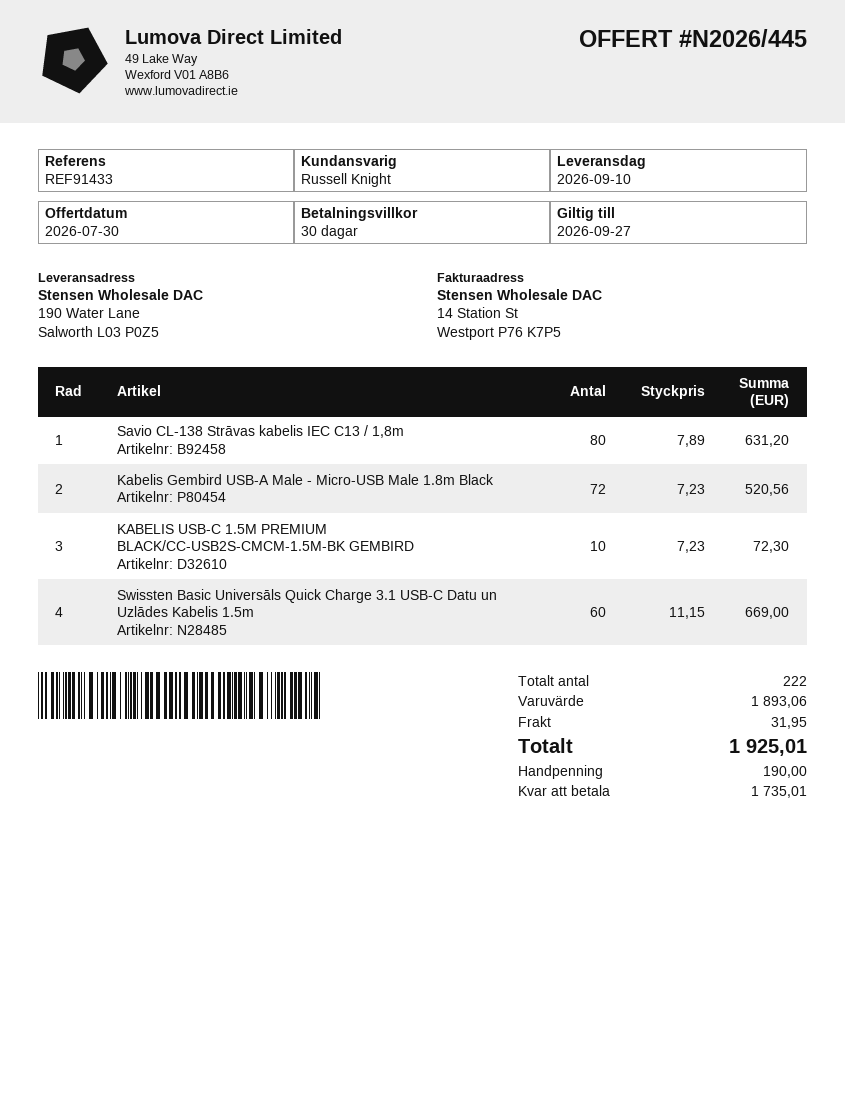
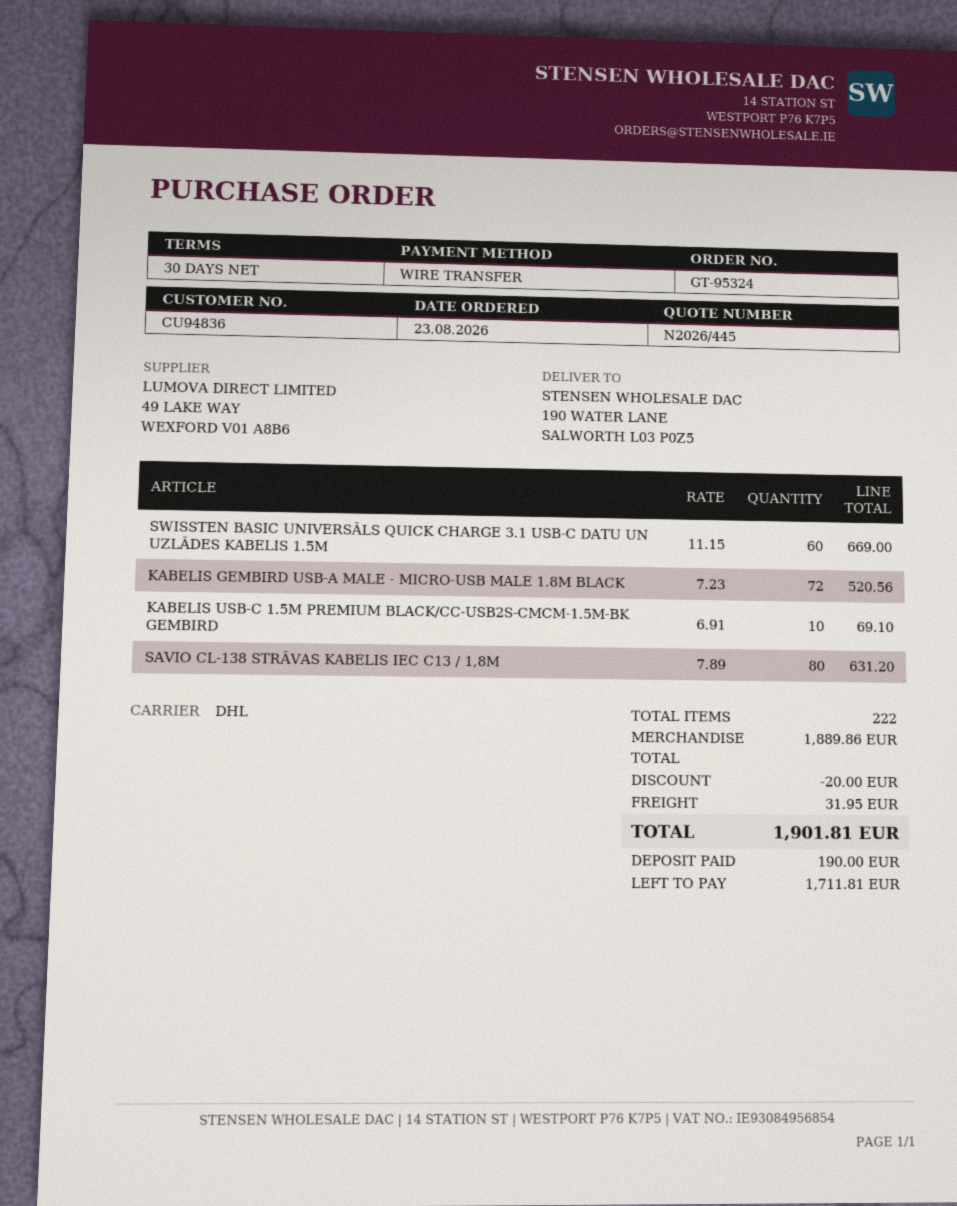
KABELIS USB-C 1.5M PREMIUM BLACK/CC-USB2S-CMCM-1.5M-BK GEMBIRD: 10 x 7.23 = 72.30 -> 10 x 6.91 = 69.10
subtotal: 1893.06 -> 1889.86
discount: none -> 20.00
total: 1925.01 -> 1901.81
balance: 1735.01 -> 1711.81

